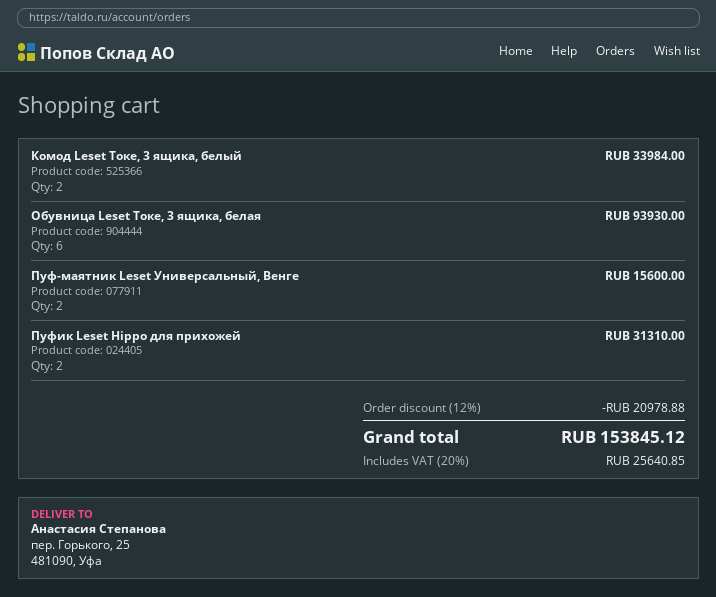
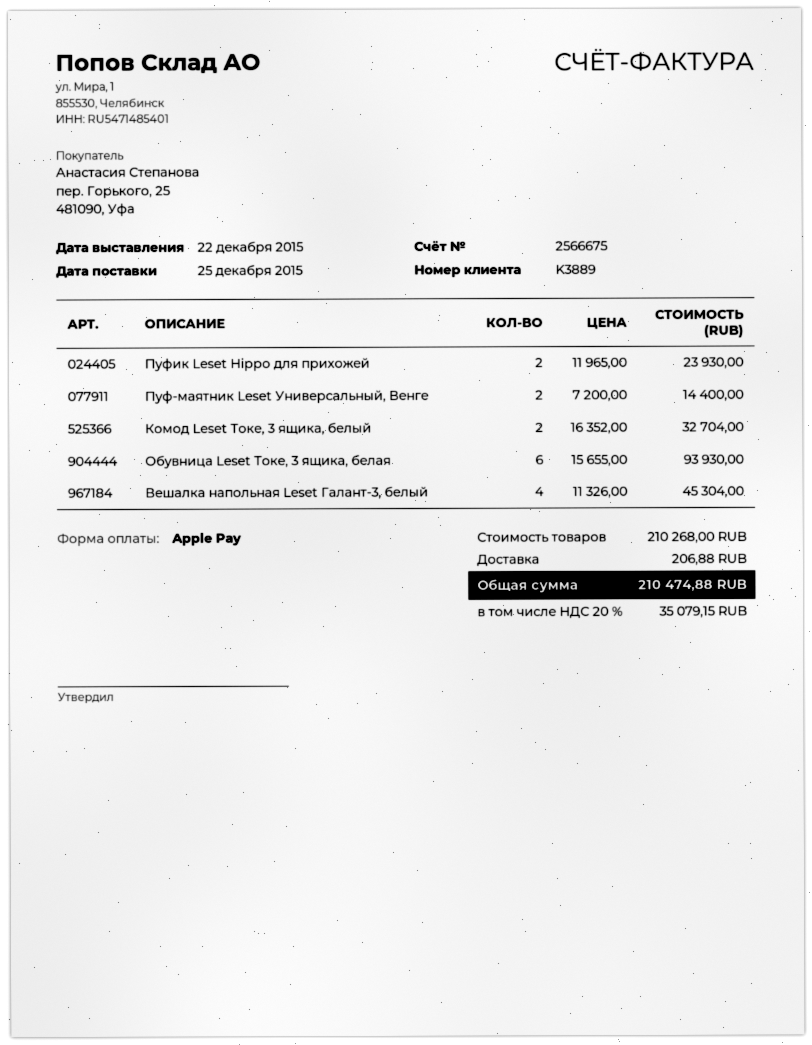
Комод Leset Токе, 3 ящика, белый: 2 for 33984.00 -> 2 for 32704.00
Пуф-маятник Leset Универсальный, Венге: 2 for 15600.00 -> 2 for 14400.00
Пуфик Leset Hippo для прихожей: 2 for 31310.00 -> 2 for 23930.00
Вешалка напольная Leset Галант-3, белый: none -> 4 for 45304.00
discount: 12% = 20978.88 -> none
shipping: none -> 206.88
tax: 20% = 25640.85 -> 20% = 35079.15
total: 153845.12 -> 210474.88

